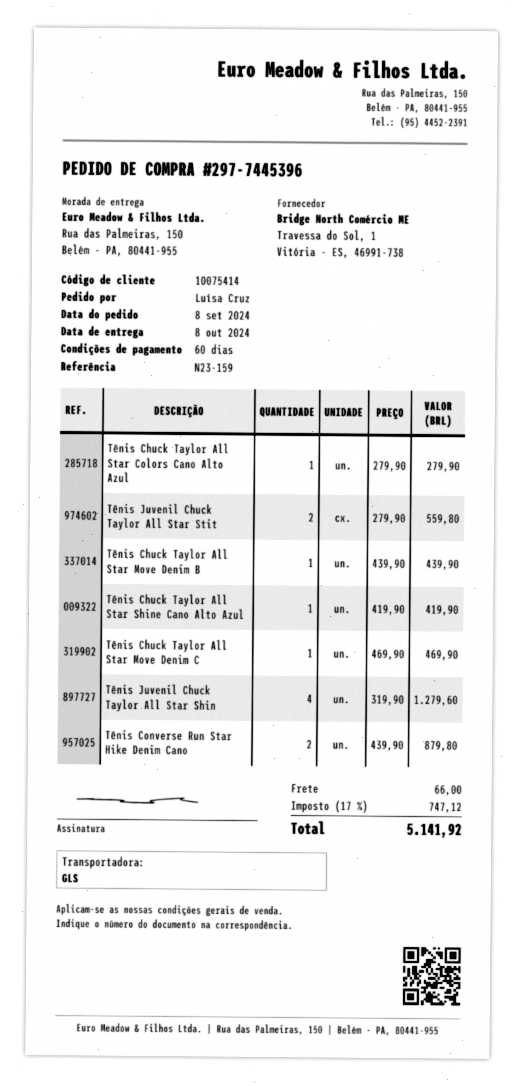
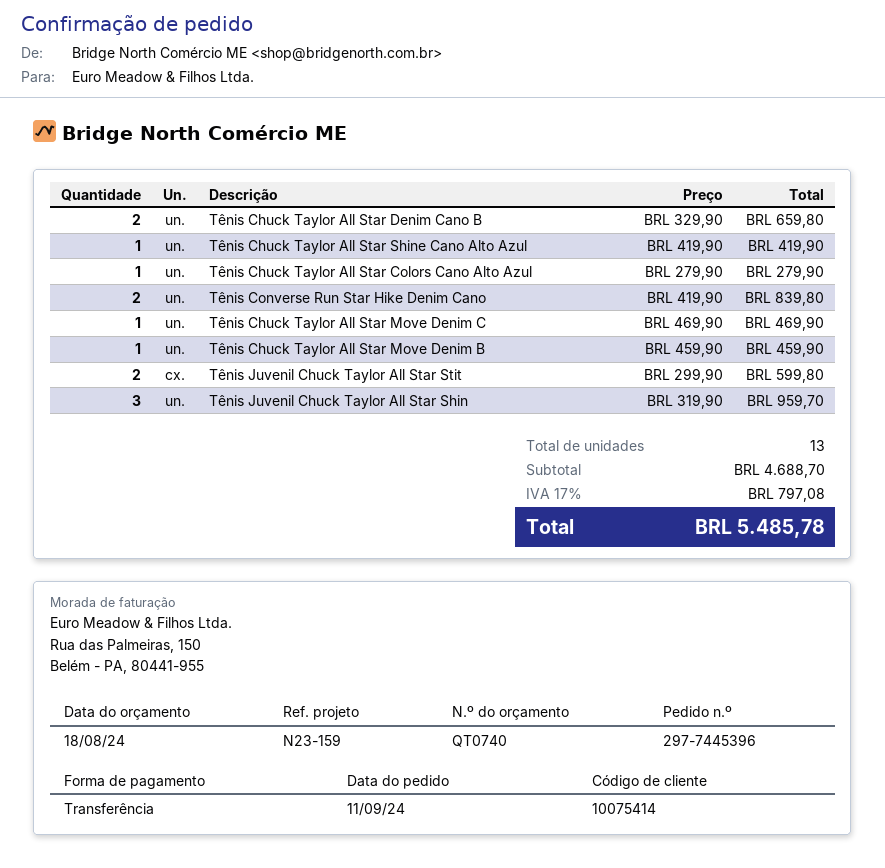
order date: 2024-09-08 -> 2024-09-11
Tênis Juvenil Chuck Taylor All Star Stit: 2 x 279.90 = 559.80 -> 2 x 299.90 = 599.80
Tênis Chuck Taylor All Star Move Denim B: 1 x 439.90 = 439.90 -> 1 x 459.90 = 459.90
Tênis Juvenil Chuck Taylor All Star Shin: 4 x 319.90 = 1279.60 -> 3 x 319.90 = 959.70
Tênis Converse Run Star Hike Denim Cano: 2 x 439.90 = 879.80 -> 2 x 419.90 = 839.80
Tênis Chuck Taylor All Star Denim Cano B: none -> 2 x 329.90 = 659.80
shipping: 66.00 -> none
tax: 17% = 747.12 -> 17% = 797.08
total: 5141.92 -> 5485.78

